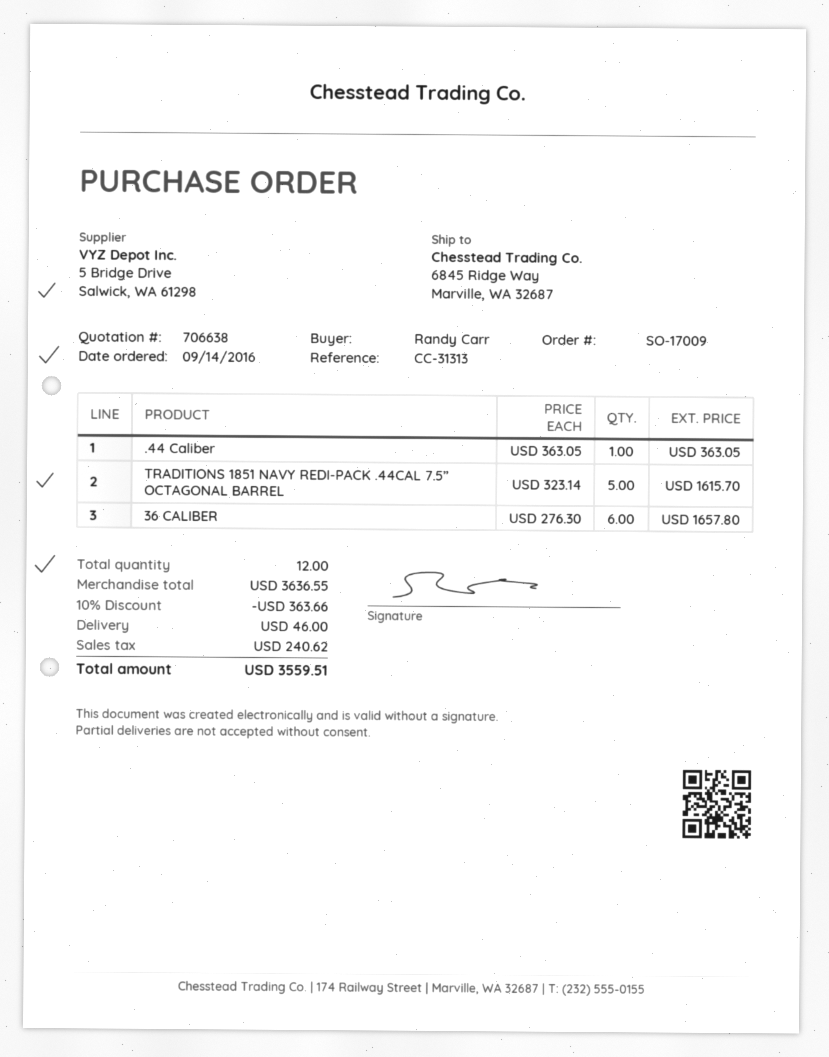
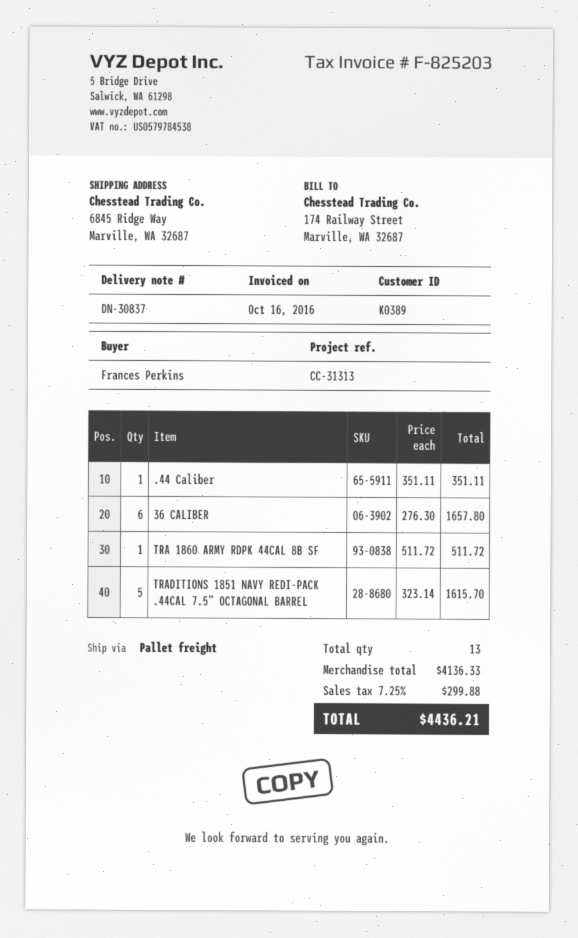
ordered by: Randy Carr -> Frances Perkins
.44 Caliber: 1 x 363.05 = 363.05 -> 1 x 351.11 = 351.11
TRA 1860 ARMY RDPK 44CAL 8B SF: none -> 1 x 511.72 = 511.72
total quantity: 12 -> 13
subtotal: 3636.55 -> 4136.33
discount: 10% = 363.66 -> none
shipping: 46.00 -> none
tax: 240.62 -> 299.88
total: 3559.51 -> 4436.21

